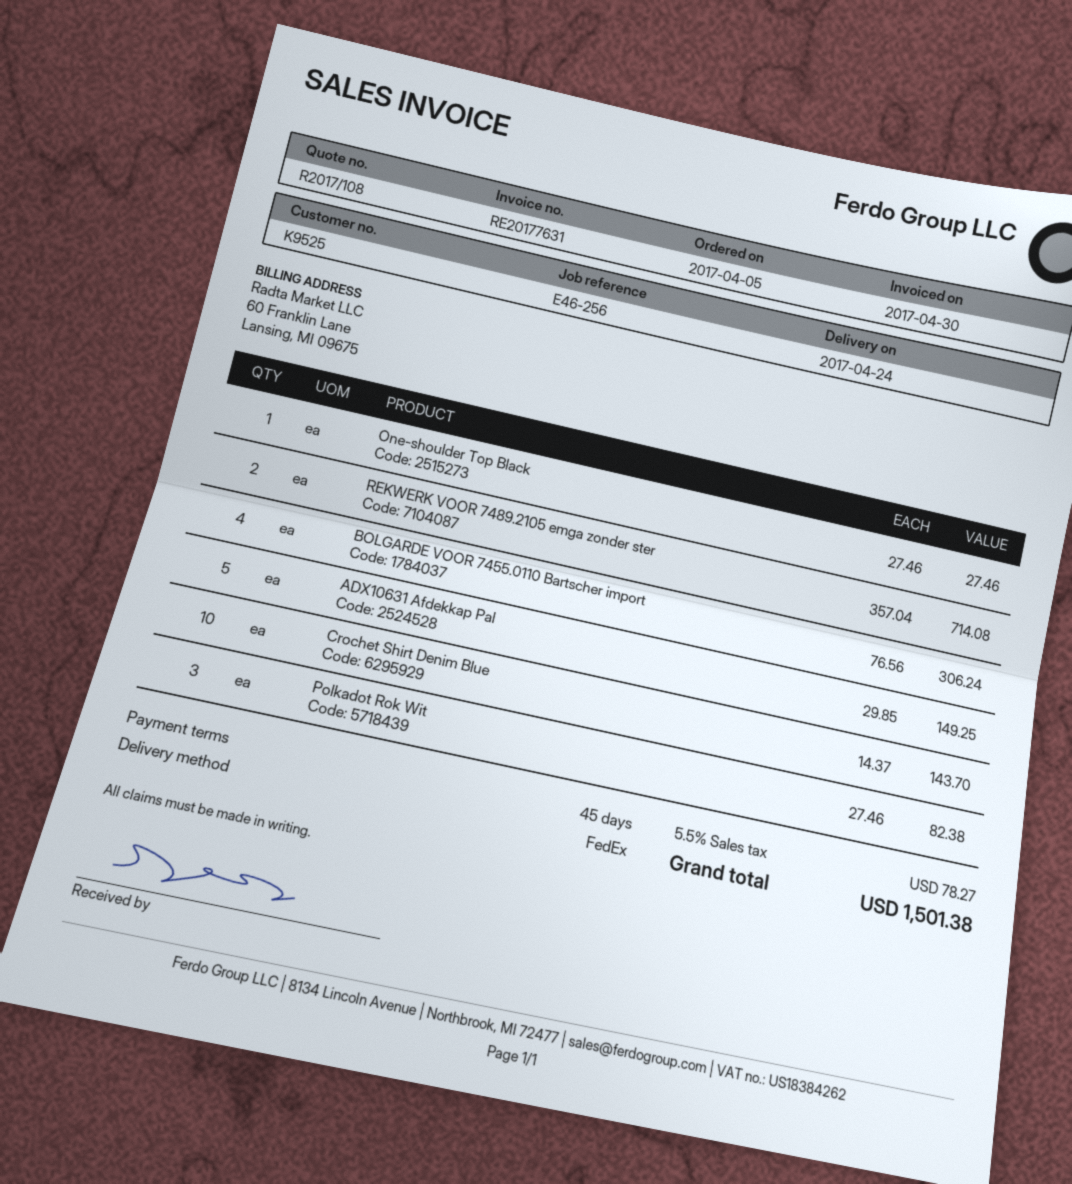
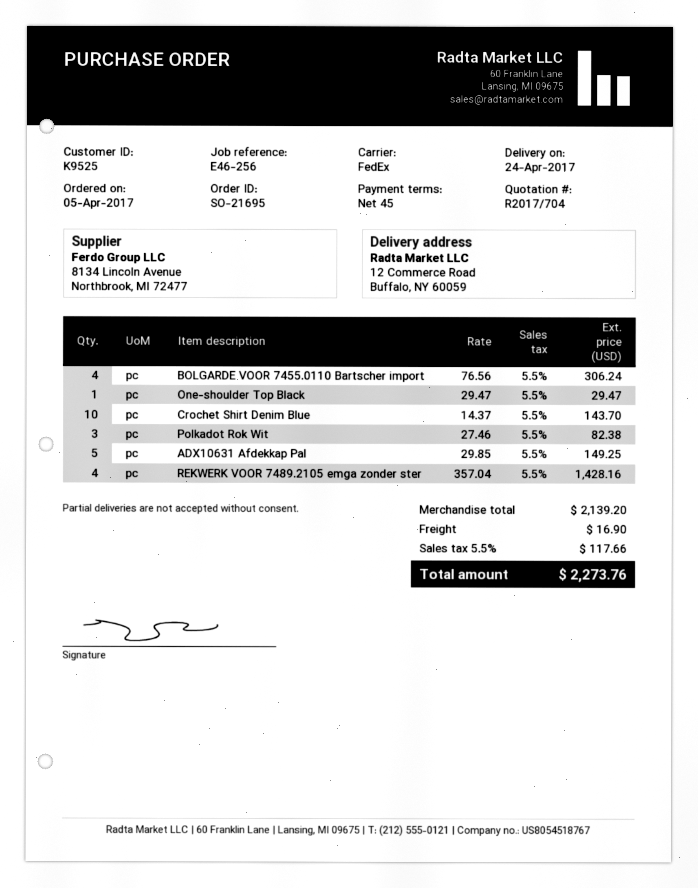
quote number: R2017/108 -> R2017/704
One-shoulder Top Black: 1 x 27.46 = 27.46 -> 1 x 29.47 = 29.47
REKWERK VOOR 7489.2105 emga zonder ster: 2 x 357.04 = 714.08 -> 4 x 357.04 = 1428.16
shipping: none -> 16.90
tax: 5.5% = 78.27 -> 5.5% = 117.66
total: 1501.38 -> 2273.76

